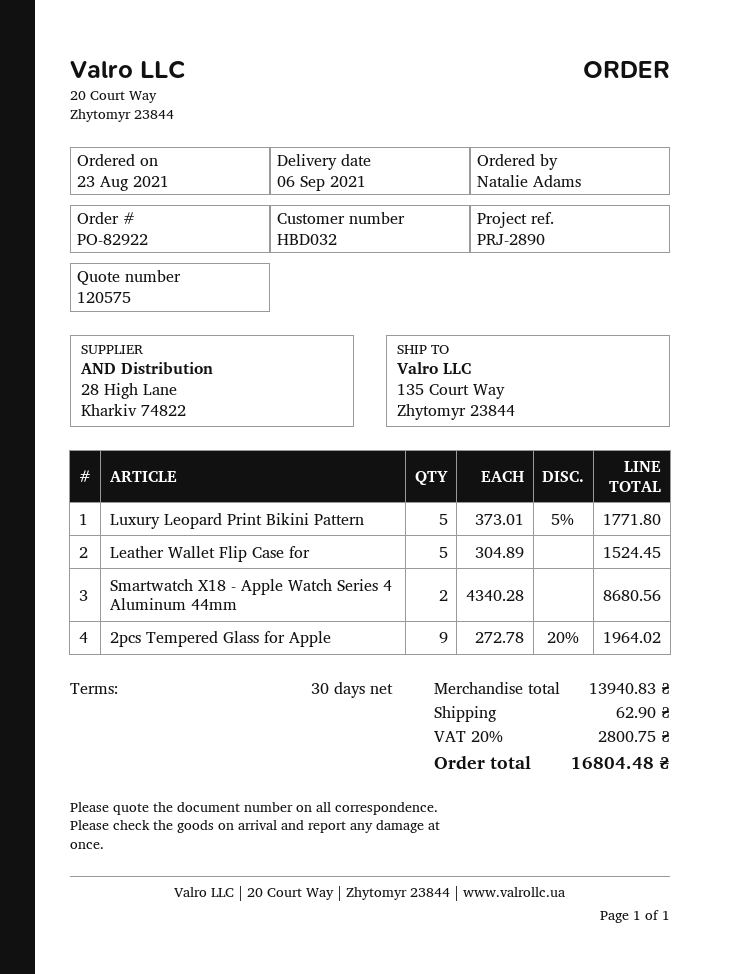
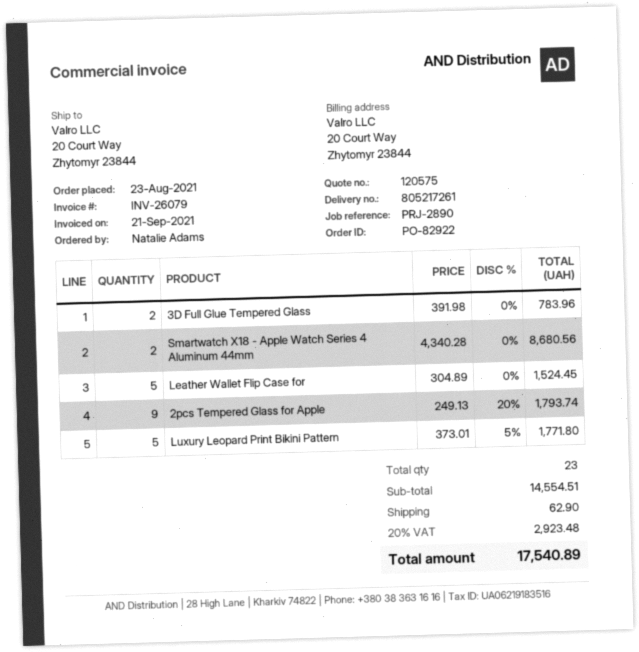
ship to: 135 Court Way, Zhytomyr 23844 -> 20 Court Way, Zhytomyr 23844
2pcs Tempered Glass for Apple: 9 x 272.78 - 20% = 1964.02 -> 9 x 249.13 - 20% = 1793.74
3D Full Glue Tempered Glass: none -> 2 x 391.98 = 783.96
subtotal: 13940.83 -> 14554.51
tax: 20% = 2800.75 -> 20% = 2923.48
total: 16804.48 -> 17540.89

